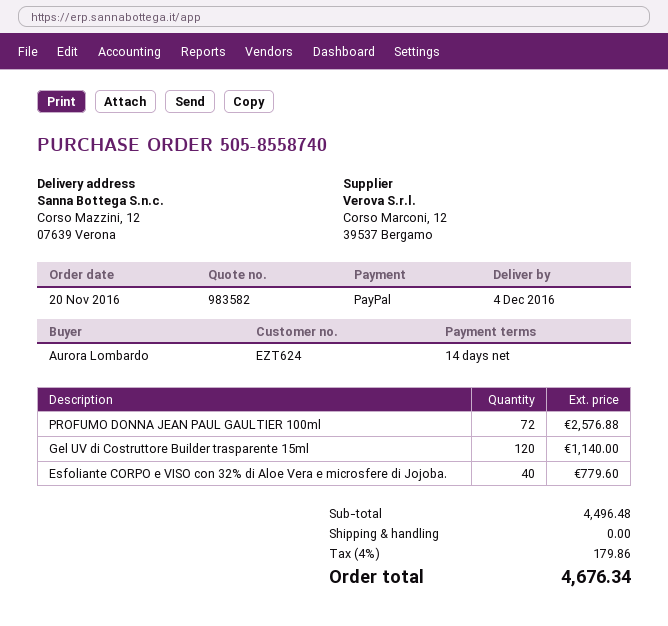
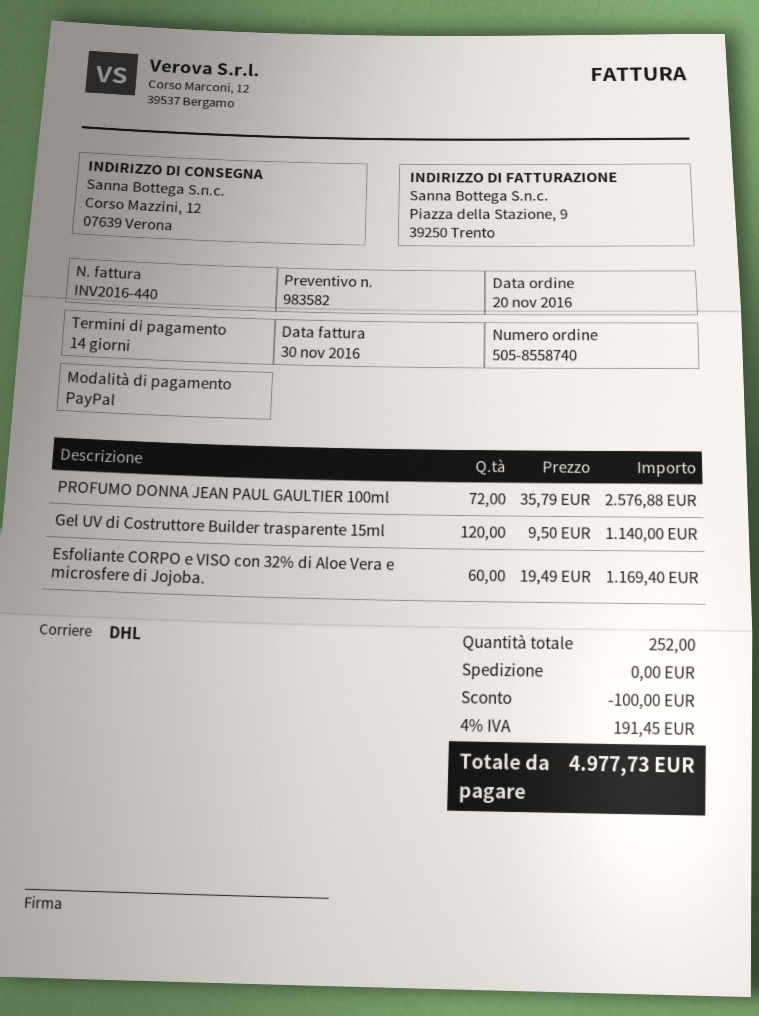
Esfoliante CORPO e VISO con 32% di Aloe Vera e microsfere di Jojoba.: 40 for 779.60 -> 60 for 1169.40
discount: none -> 100.00
tax: 4% = 179.86 -> 4% = 191.45
total: 4676.34 -> 4977.73

